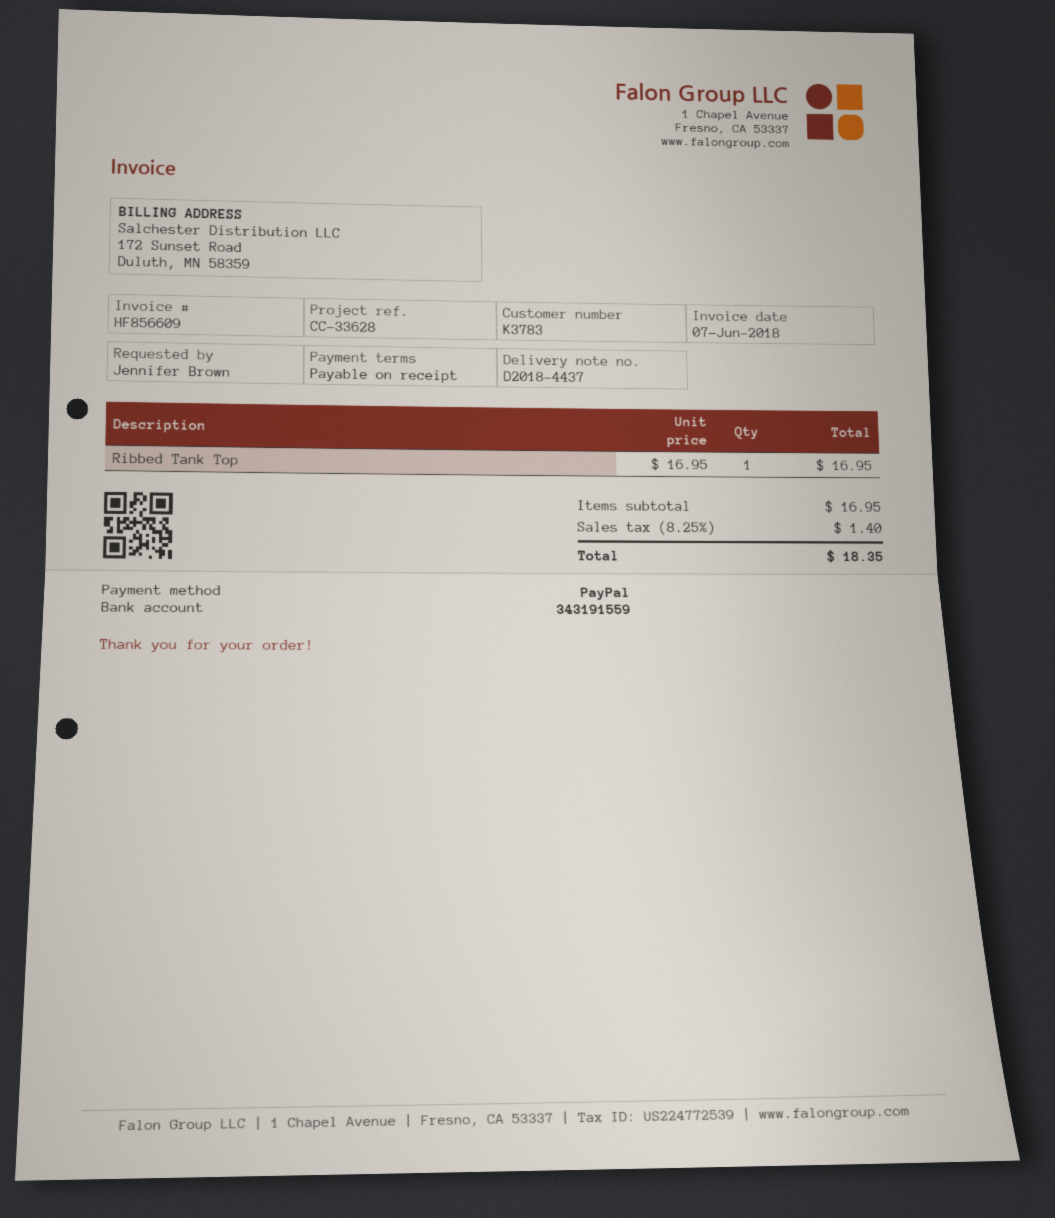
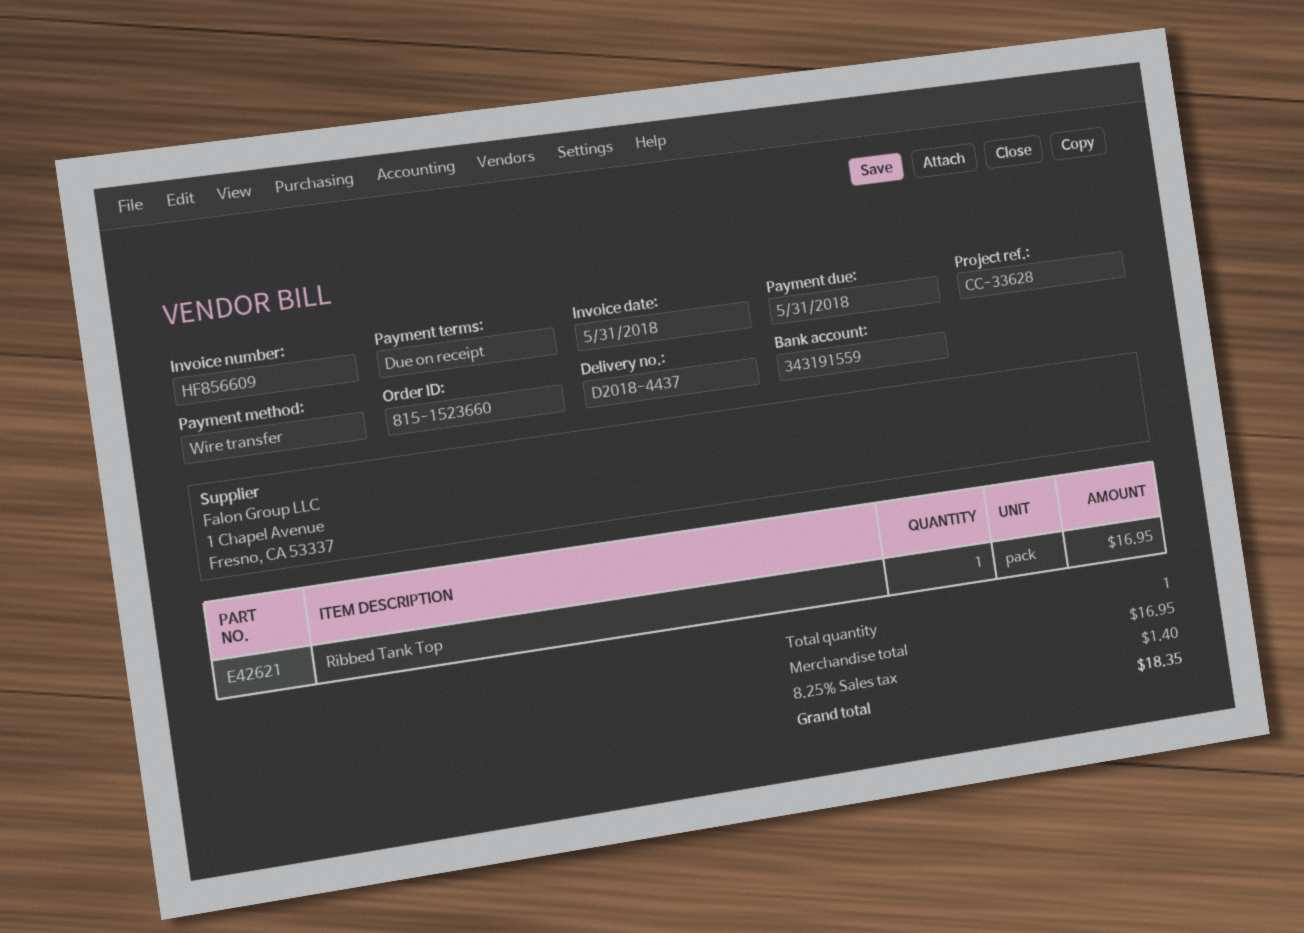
invoice date: 2018-06-07 -> 2018-05-31
payment method: PayPal -> bank transfer

